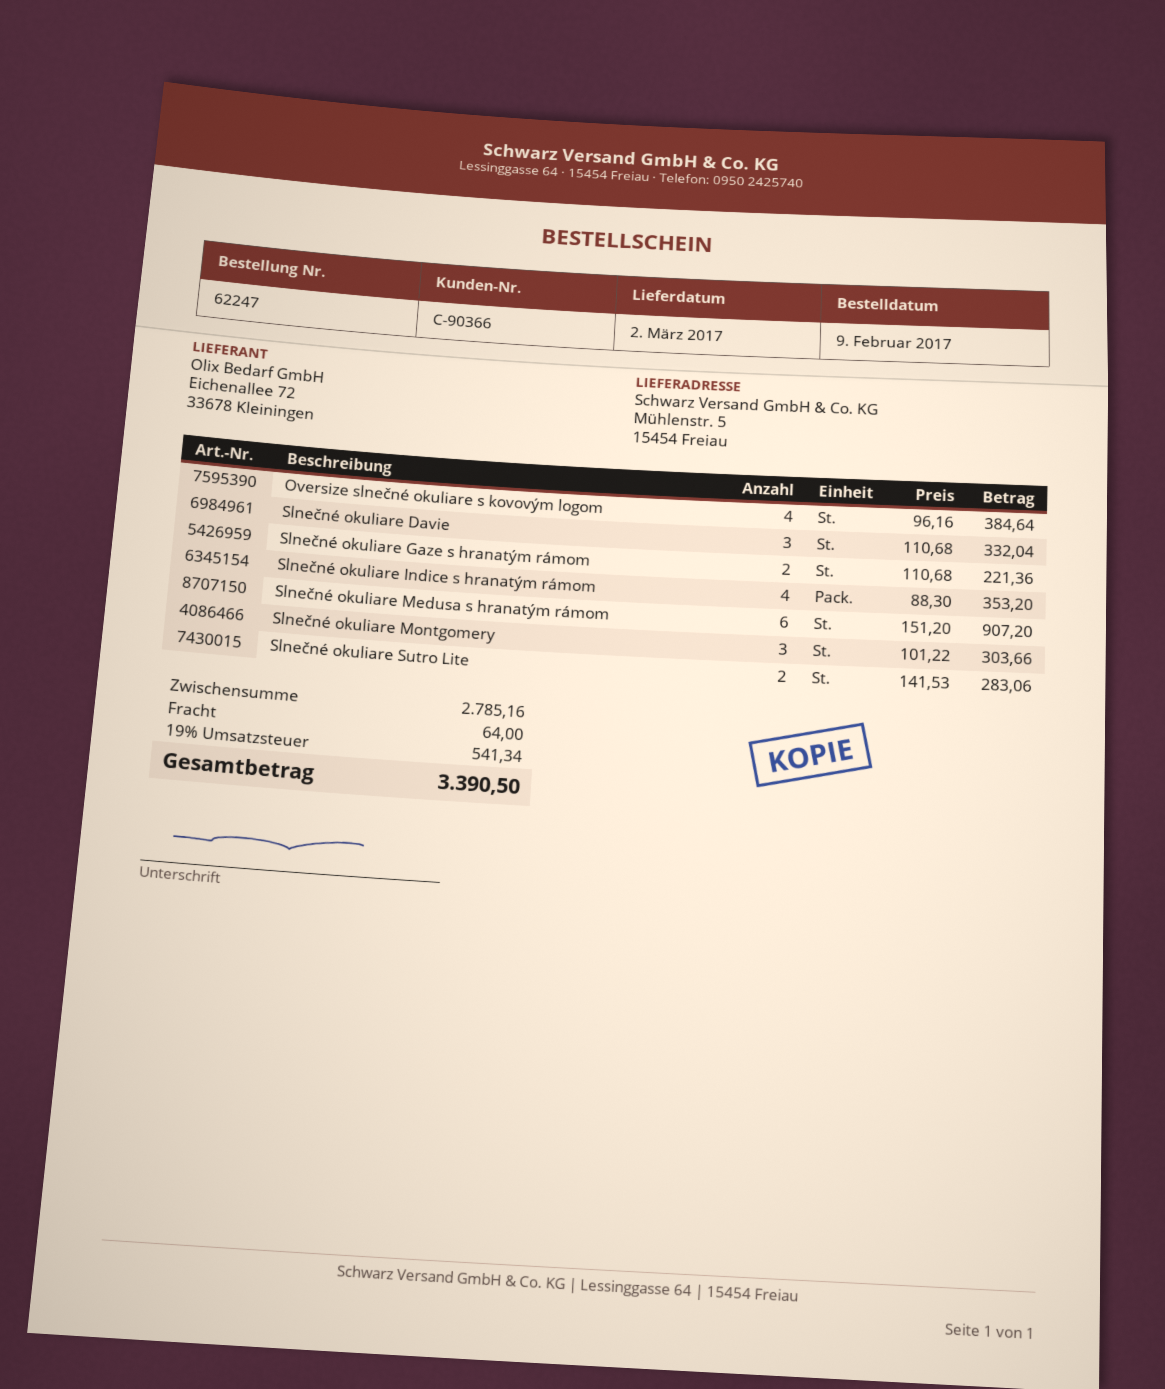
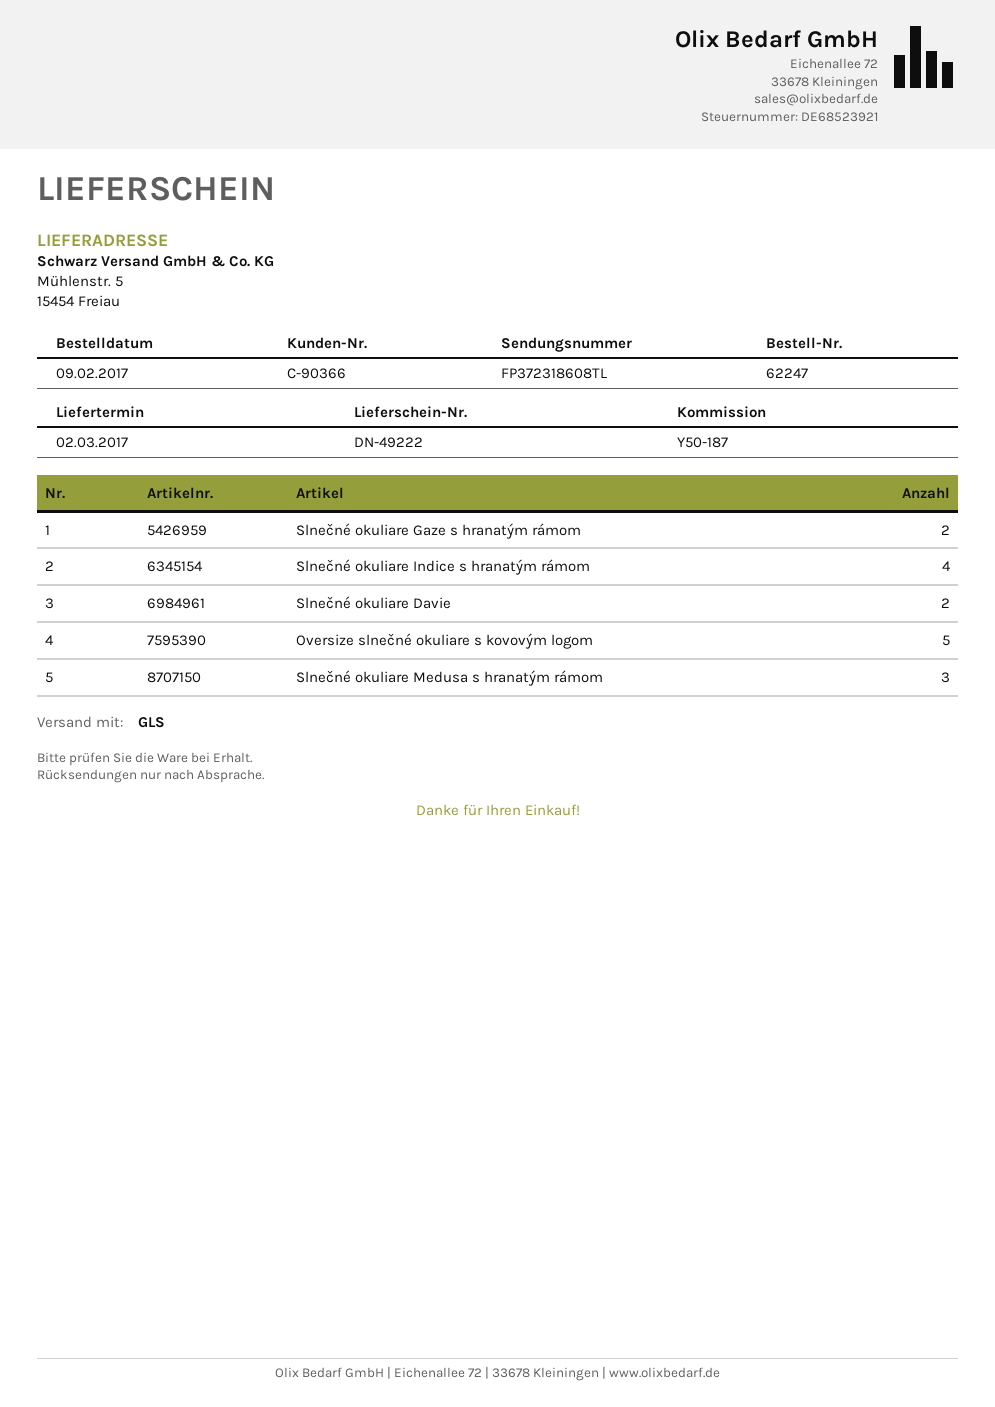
Oversize slnečné okuliare s kovovým logom: 4 -> 5
Slnečné okuliare Davie: 3 -> 2
Slnečné okuliare Medusa s hranatým rámom: 6 -> 3
Slnečné okuliare Montgomery: 3 -> none
Slnečné okuliare Sutro Lite: 2 -> none

